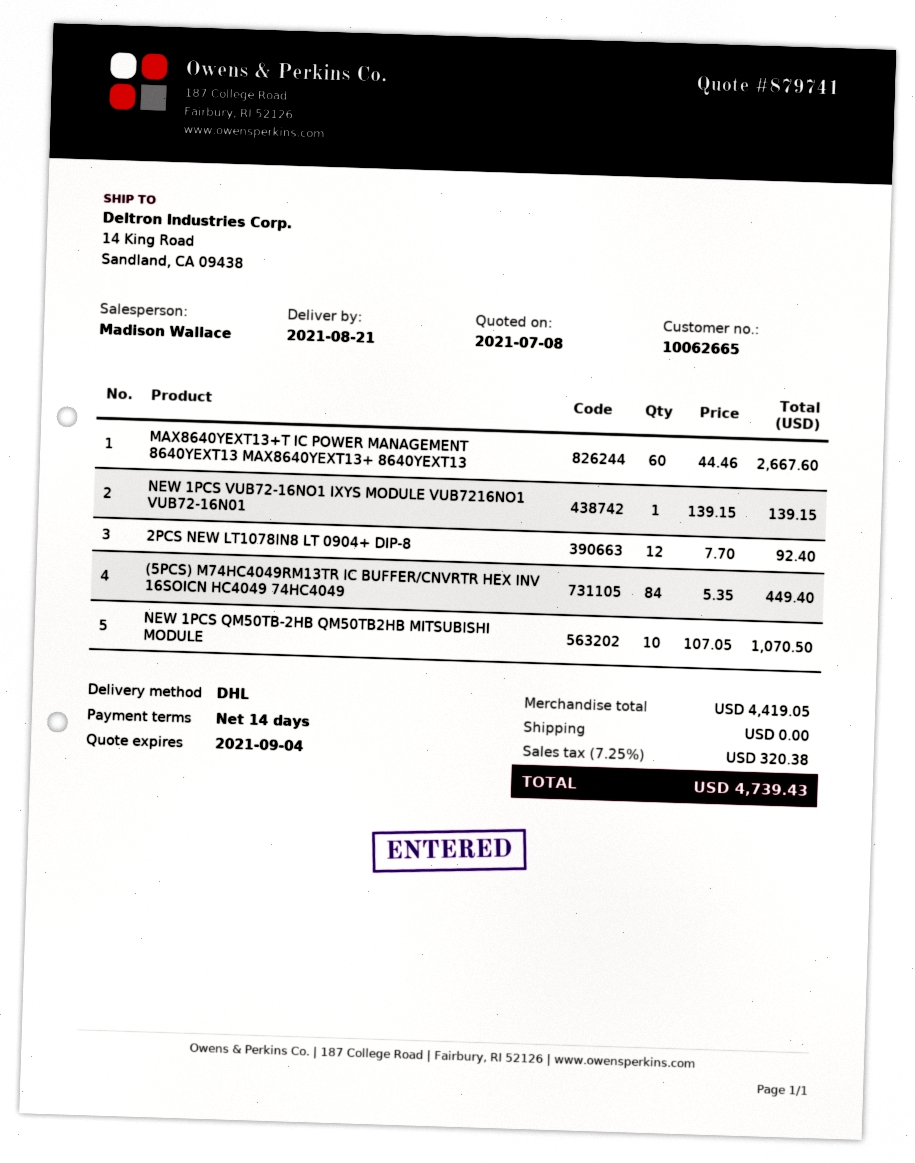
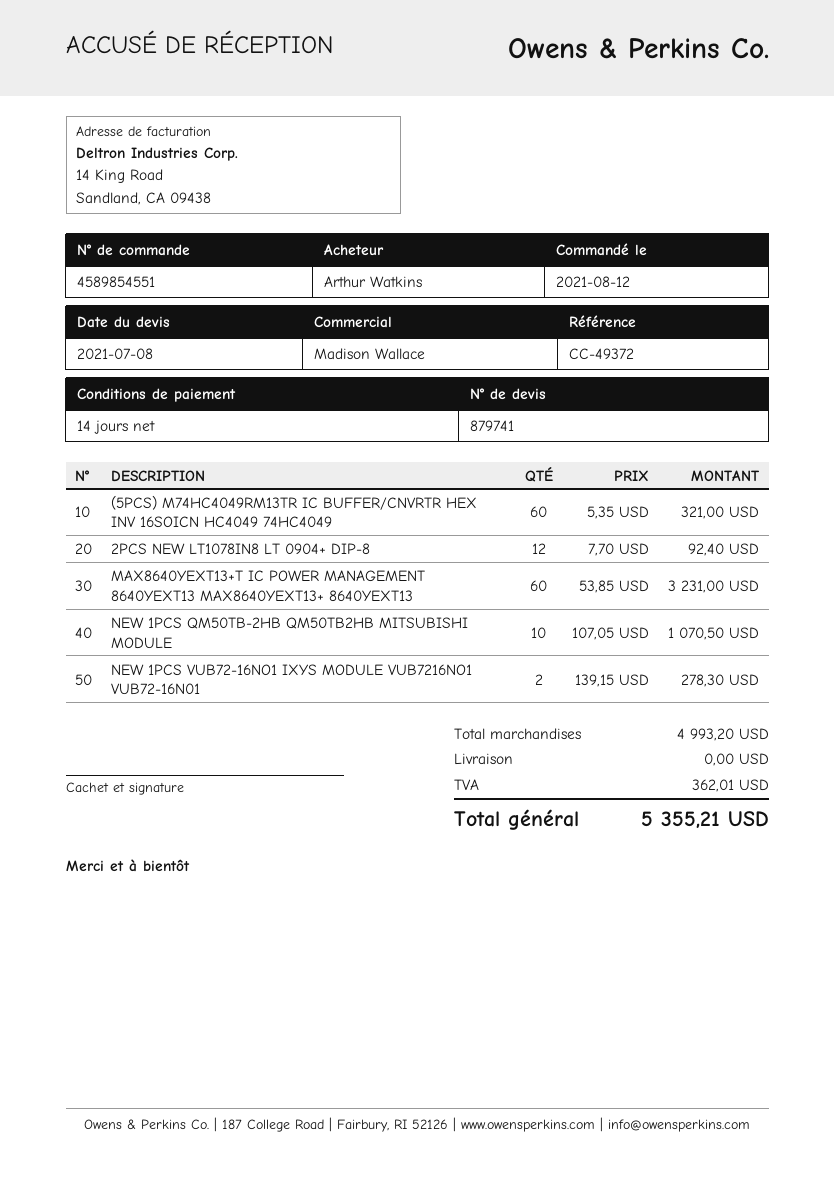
MAX8640YEXT13+T IC POWER MANAGEMENT 8640YEXT13 MAX8640YEXT13+ 8640YEXT13: 60 x 44.46 = 2667.60 -> 60 x 53.85 = 3231.00
NEW 1PCS VUB72-16NO1 IXYS MODULE VUB7216NO1 VUB72-16N01: 1 x 139.15 = 139.15 -> 2 x 139.15 = 278.30
(5PCS) M74HC4049RM13TR IC BUFFER/CNVRTR HEX INV 16SOICN HC4049 74HC4049: 84 x 5.35 = 449.40 -> 60 x 5.35 = 321.00
subtotal: 4419.05 -> 4993.20
tax: 320.38 -> 362.01
total: 4739.43 -> 5355.21

